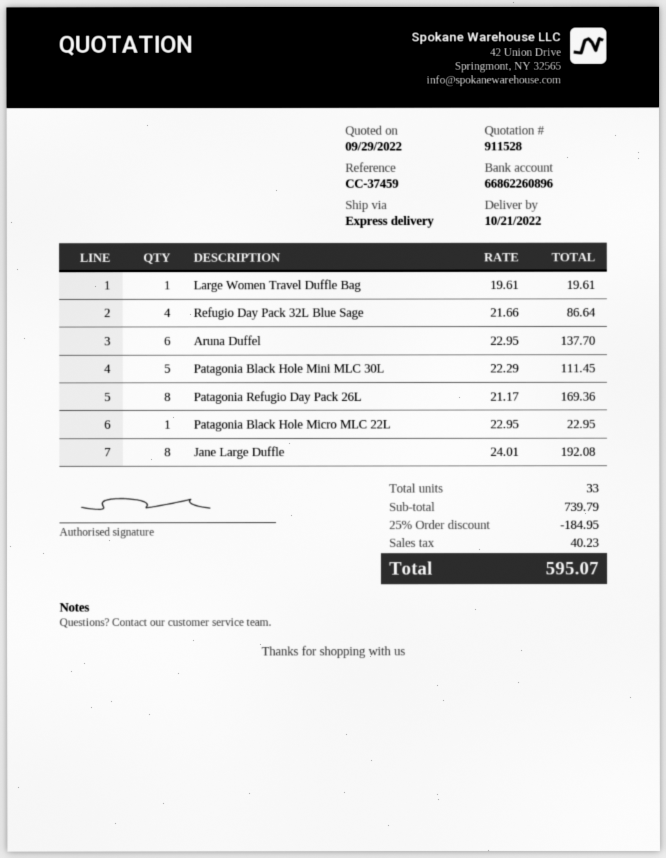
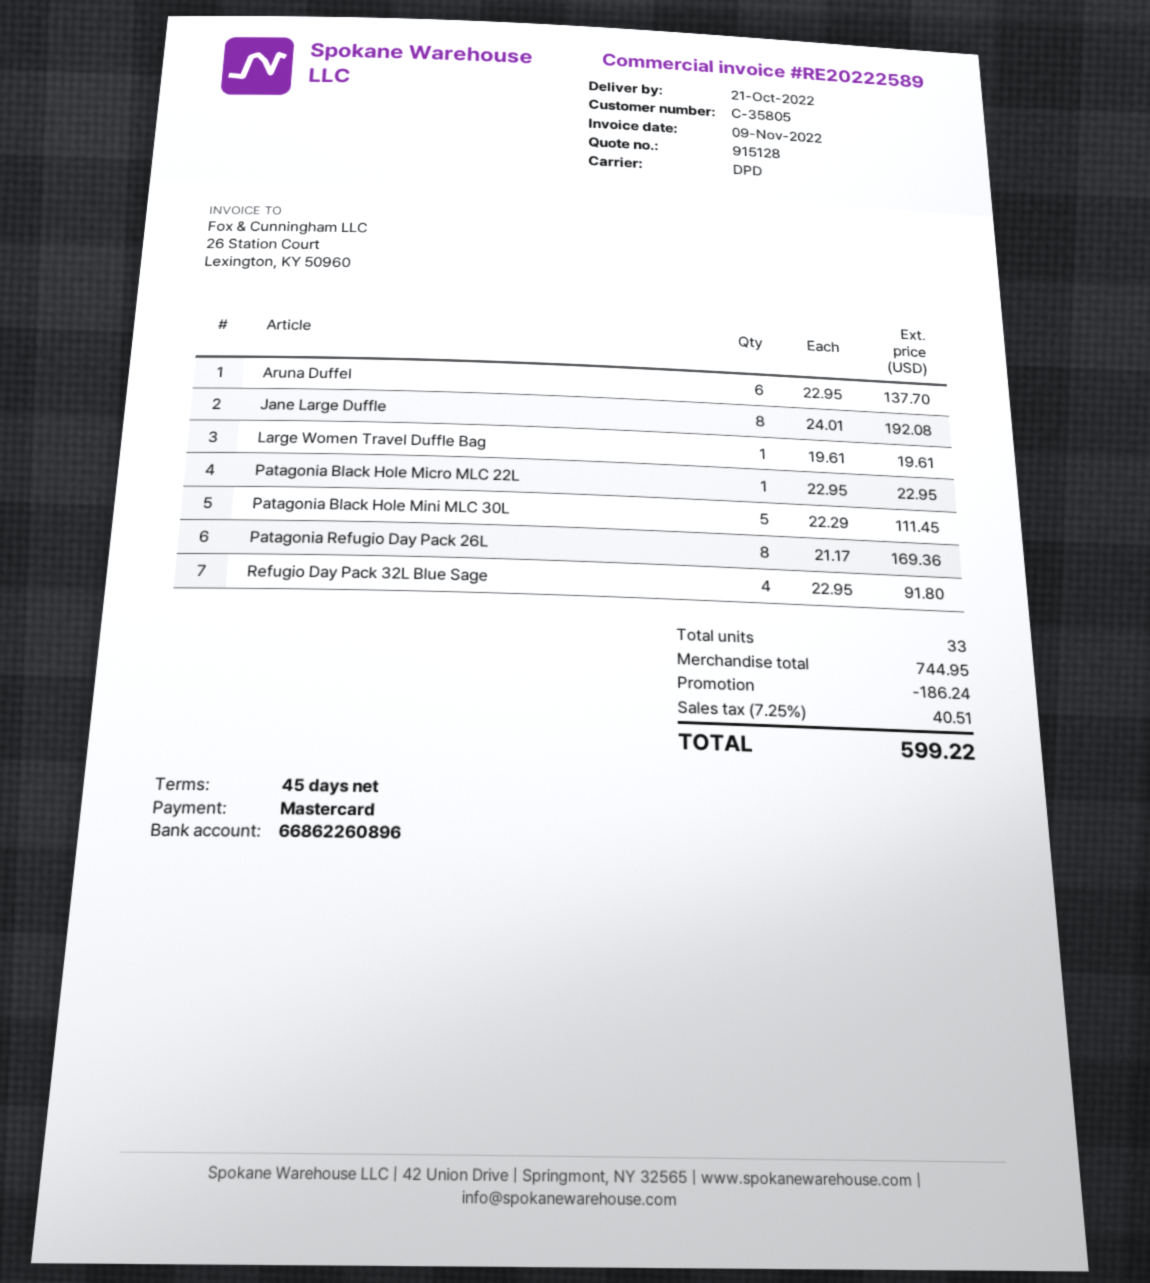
quote number: 911528 -> 915128
shipping method: express -> DPD
Refugio Day Pack 32L Blue Sage: 4 x 21.66 = 86.64 -> 4 x 22.95 = 91.80
subtotal: 739.79 -> 744.95
discount: 184.95 -> 186.24
tax: 40.23 -> 40.51
total: 595.07 -> 599.22

